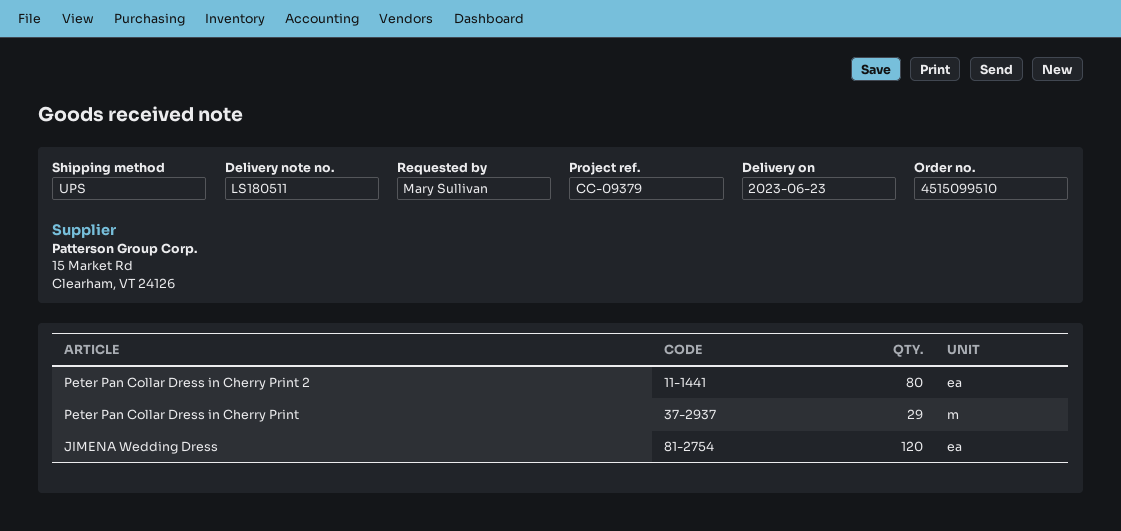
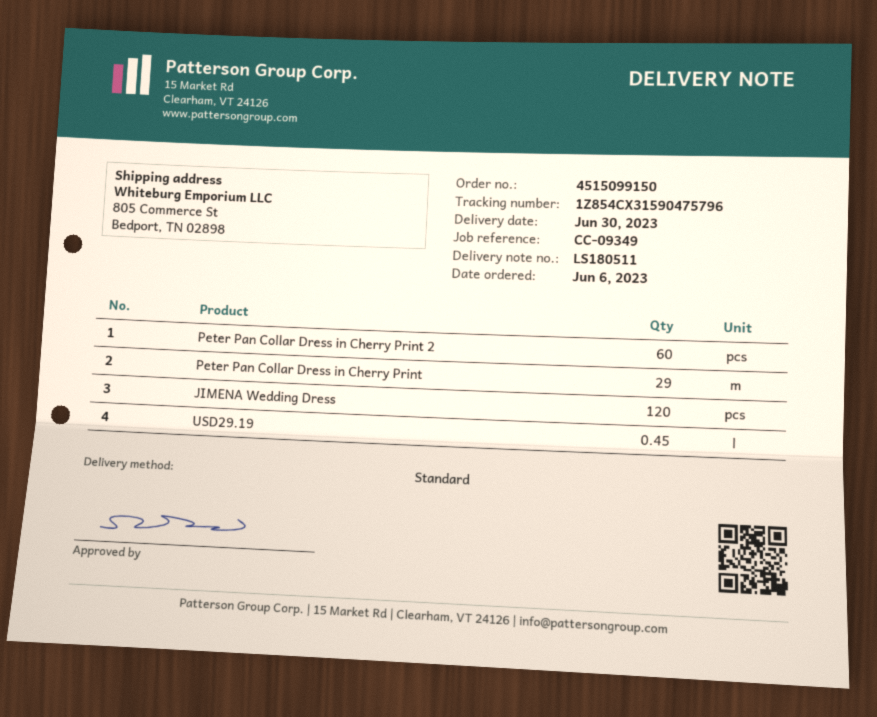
order number: 4515099510 -> 4515099150
delivery date: 2023-06-23 -> 2023-06-30
reference: CC-09379 -> CC-09349
shipping method: UPS -> standard
Peter Pan Collar Dress in Cherry Print 2: 80 -> 60
USD29.19: none -> 0.45

